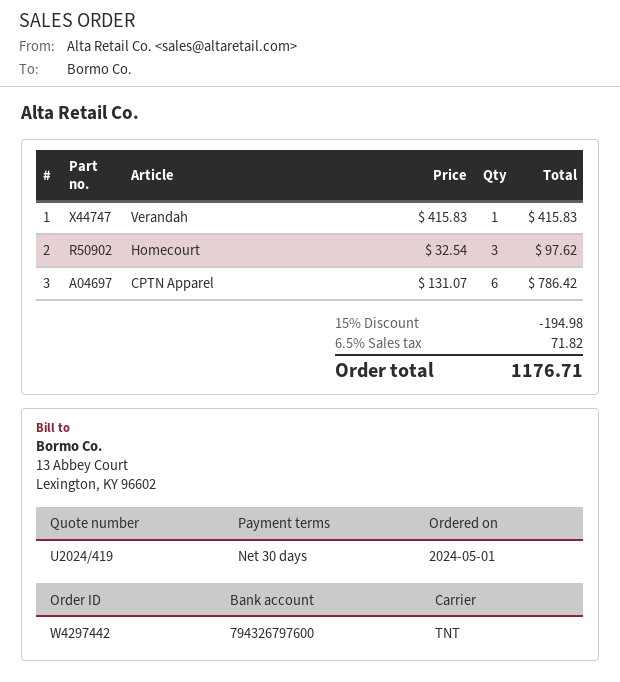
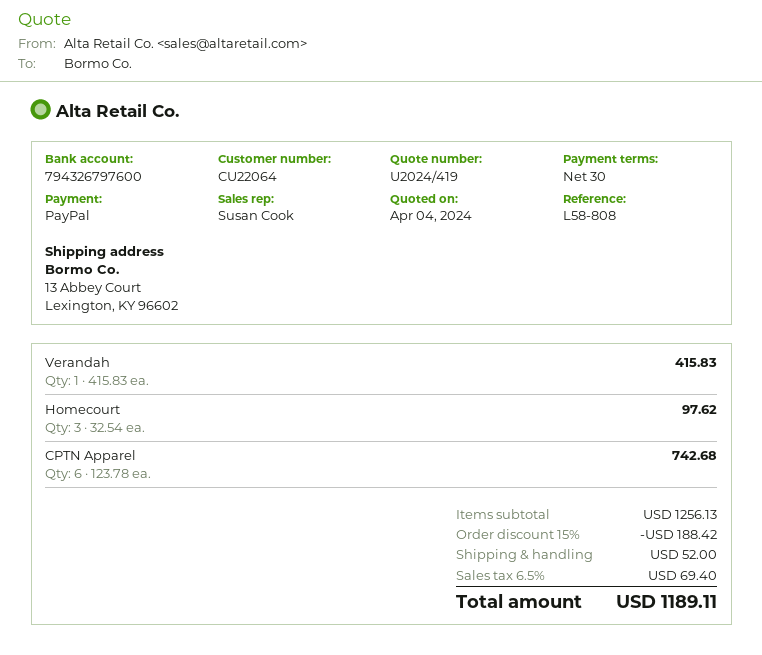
CPTN Apparel: 6 x 131.07 = 786.42 -> 6 x 123.78 = 742.68
discount: 15% = 194.98 -> 15% = 188.42
shipping: none -> 52.00
tax: 6.5% = 71.82 -> 6.5% = 69.40
total: 1176.71 -> 1189.11

